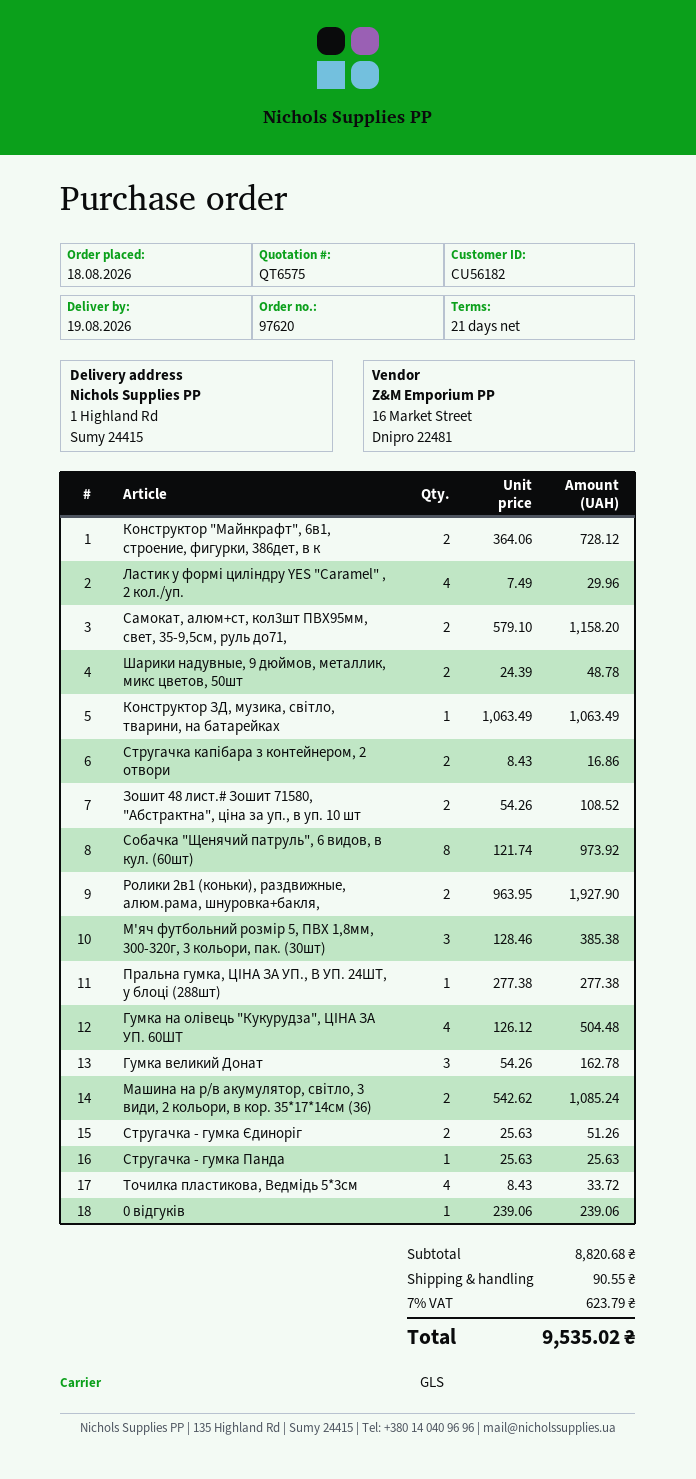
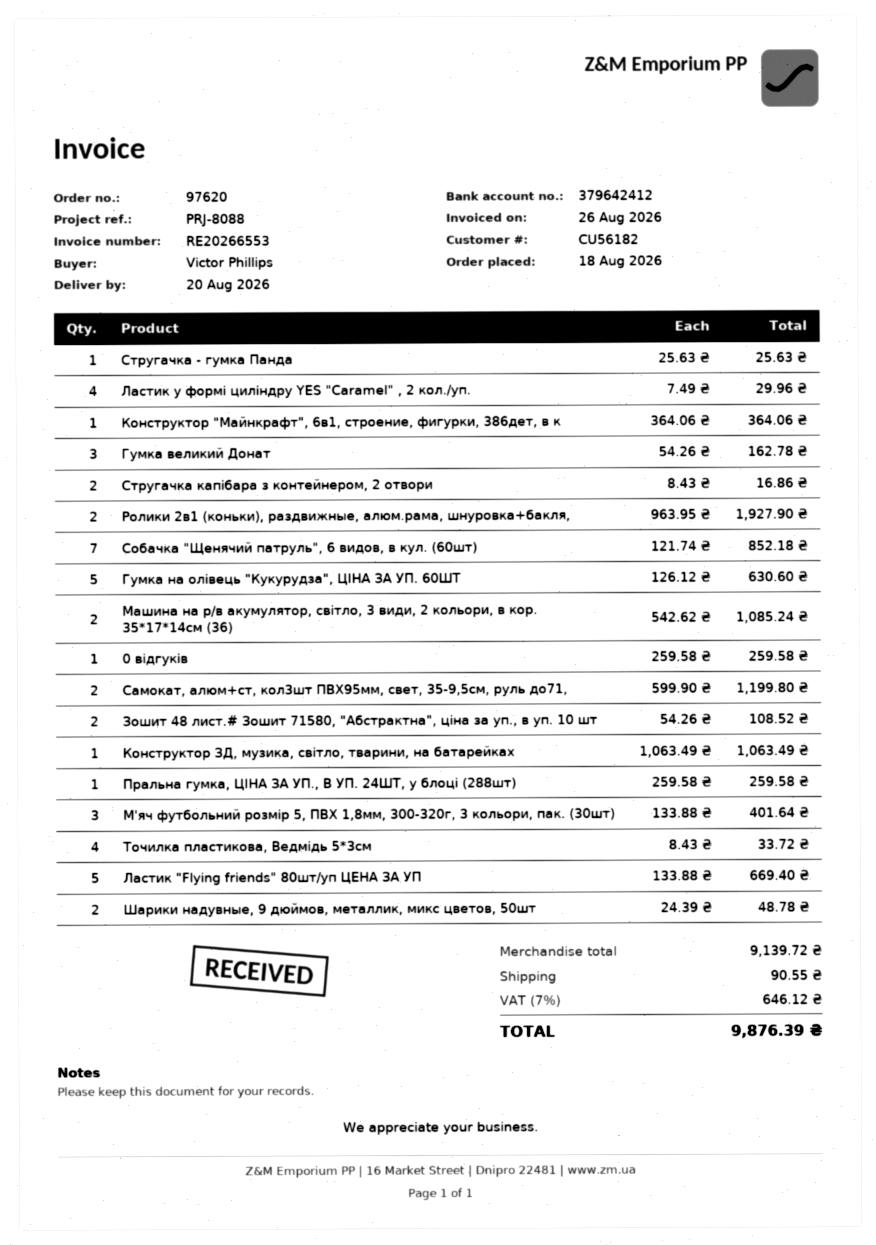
delivery date: 2026-08-19 -> 2026-08-20
Конструктор "Майнкрафт", 6в1, строение, фигурки, 386дет, в к: 2 x 364.06 = 728.12 -> 1 x 364.06 = 364.06
Самокат, алюм+ст, кол3шт ПВХ95мм, свет, 35-9,5см, руль до71,: 2 x 579.10 = 1158.20 -> 2 x 599.90 = 1199.80
Собачка "Щенячий патруль", 6 видов, в кул. (60шт): 8 x 121.74 = 973.92 -> 7 x 121.74 = 852.18
М'яч футбольний розмір 5, ПВХ 1,8мм, 300-320г, 3 кольори, пак. (30шт): 3 x 128.46 = 385.38 -> 3 x 133.88 = 401.64
Пральна гумка, ЦІНА ЗА УП., В УП. 24ШТ, у блоці (288шт): 1 x 277.38 = 277.38 -> 1 x 259.58 = 259.58
Гумка на олівець "Кукурудза", ЦІНА ЗА УП. 60ШТ: 4 x 126.12 = 504.48 -> 5 x 126.12 = 630.60
Стругачка - гумка Єдиноріг: 2 x 25.63 = 51.26 -> none
0 відгуків: 1 x 239.06 = 239.06 -> 1 x 259.58 = 259.58
Ластик "Flying friends" 80шт/уп ЦЕНА ЗА УП: none -> 5 x 133.88 = 669.40
subtotal: 8820.68 -> 9139.72
tax: 7% = 623.79 -> 7% = 646.12
total: 9535.02 -> 9876.39

